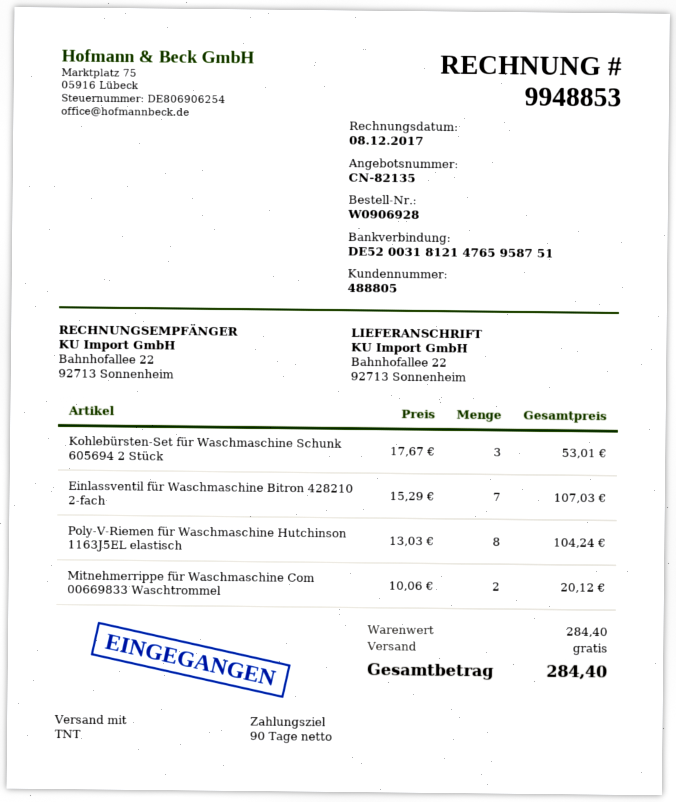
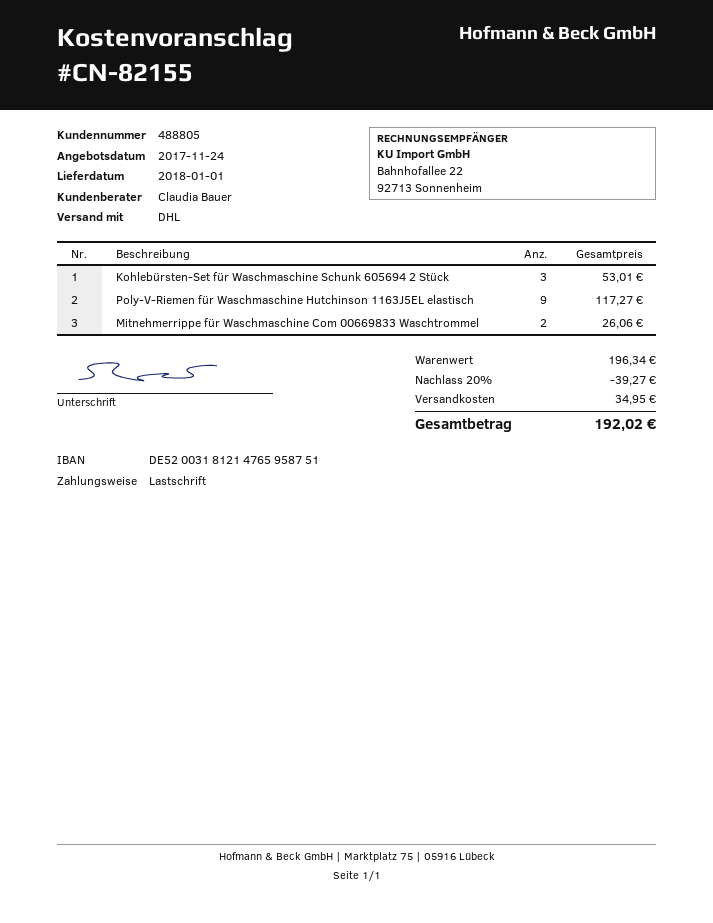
quote number: CN-82135 -> CN-82155
shipping method: TNT -> DHL
Einlassventil für Waschmaschine Bitron 428210 2-fach: 7 for 107.03 -> none
Poly-V-Riemen für Waschmaschine Hutchinson 1163J5EL elastisch: 8 for 104.24 -> 9 for 117.27
Mitnehmerrippe für Waschmaschine Com 00669833 Waschtrommel: 2 for 20.12 -> 2 for 26.06
subtotal: 284.40 -> 196.34
discount: none -> 20% = 39.27
shipping: 0.00 -> 34.95
total: 284.40 -> 192.02

